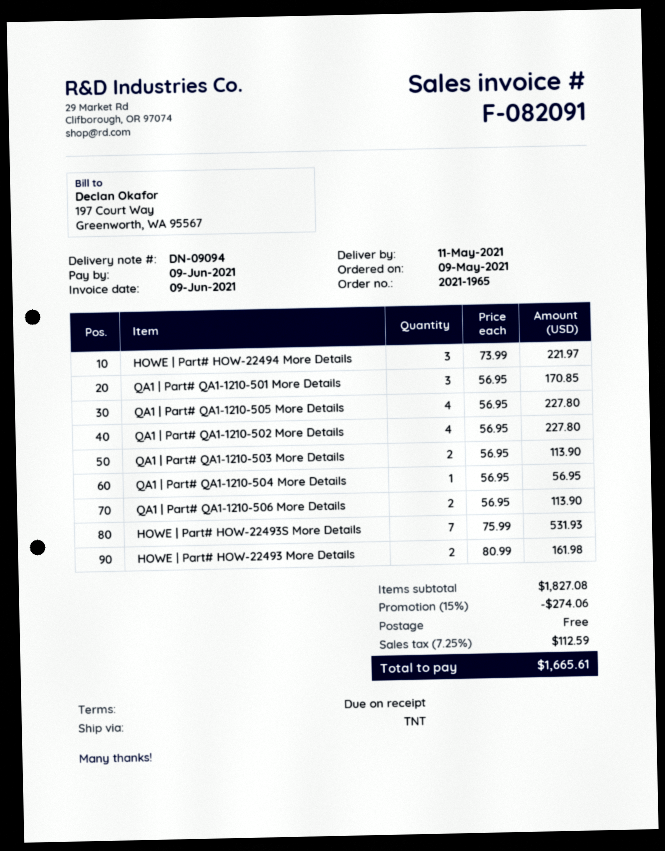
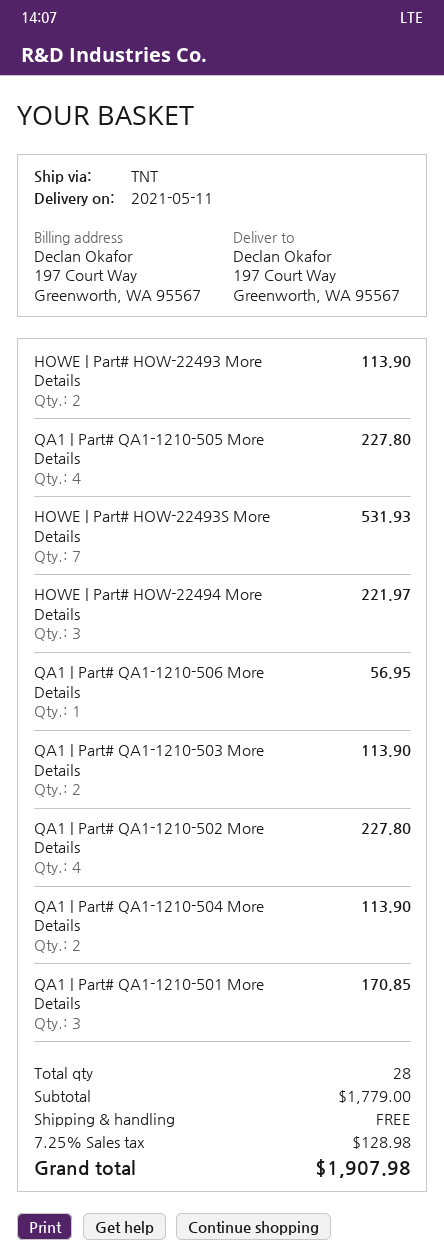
QA1 | Part# QA1-1210-504 More Details: 1 for 56.95 -> 2 for 113.90
QA1 | Part# QA1-1210-506 More Details: 2 for 113.90 -> 1 for 56.95
HOWE | Part# HOW-22493 More Details: 2 for 161.98 -> 2 for 113.90
subtotal: 1827.08 -> 1779.00
discount: 15% = 274.06 -> none
tax: 7.25% = 112.59 -> 7.25% = 128.98
total: 1665.61 -> 1907.98

